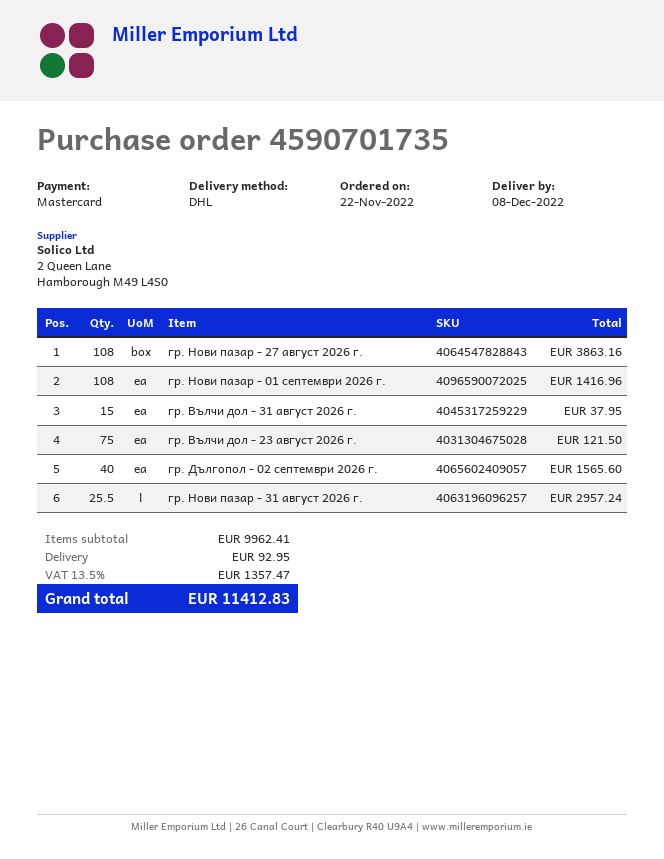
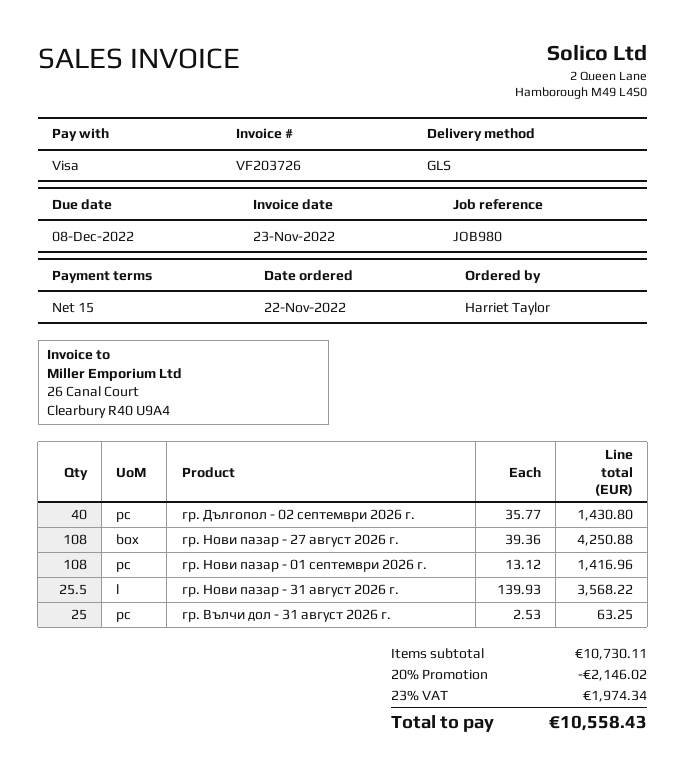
payment method: Mastercard -> Visa
shipping method: DHL -> GLS
гр. Нови пазар - 27 август 2026 г.: 108 for 3863.16 -> 108 for 4250.88
гр. Вълчи дол - 31 август 2026 г.: 15 for 37.95 -> 25 for 63.25
гр. Вълчи дол - 23 август 2026 г.: 75 for 121.50 -> none
гр. Дългопол - 02 септември 2026 г.: 40 for 1565.60 -> 40 for 1430.80
гр. Нови пазар - 31 август 2026 г.: 25.5 for 2957.24 -> 25.5 for 3568.22
subtotal: 9962.41 -> 10730.11
discount: none -> 20% = 2146.02
shipping: 92.95 -> none
tax: 13.5% = 1357.47 -> 23% = 1974.34
total: 11412.83 -> 10558.43

